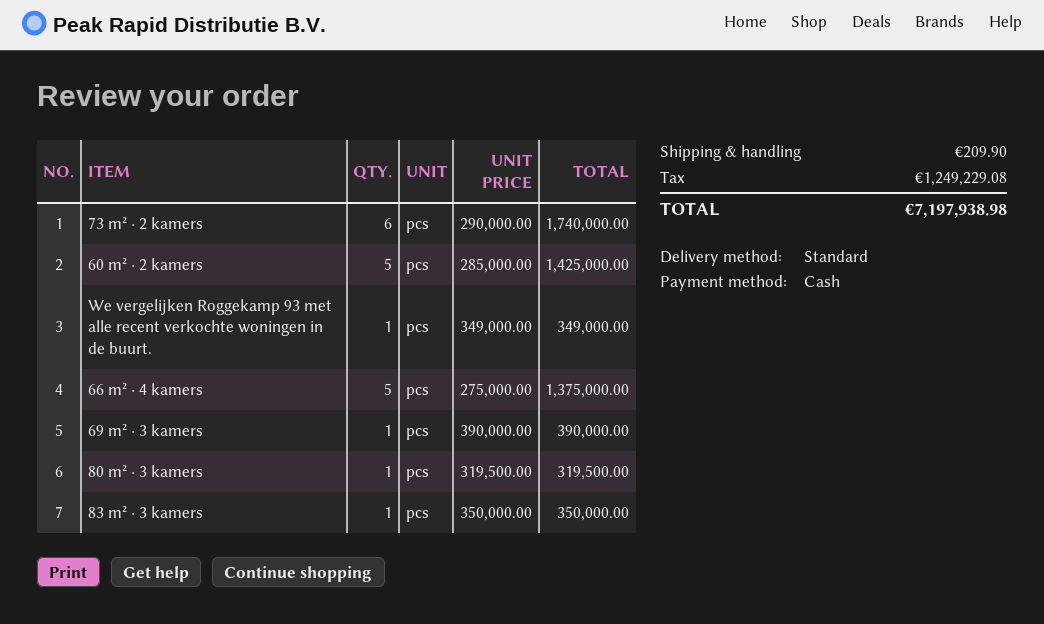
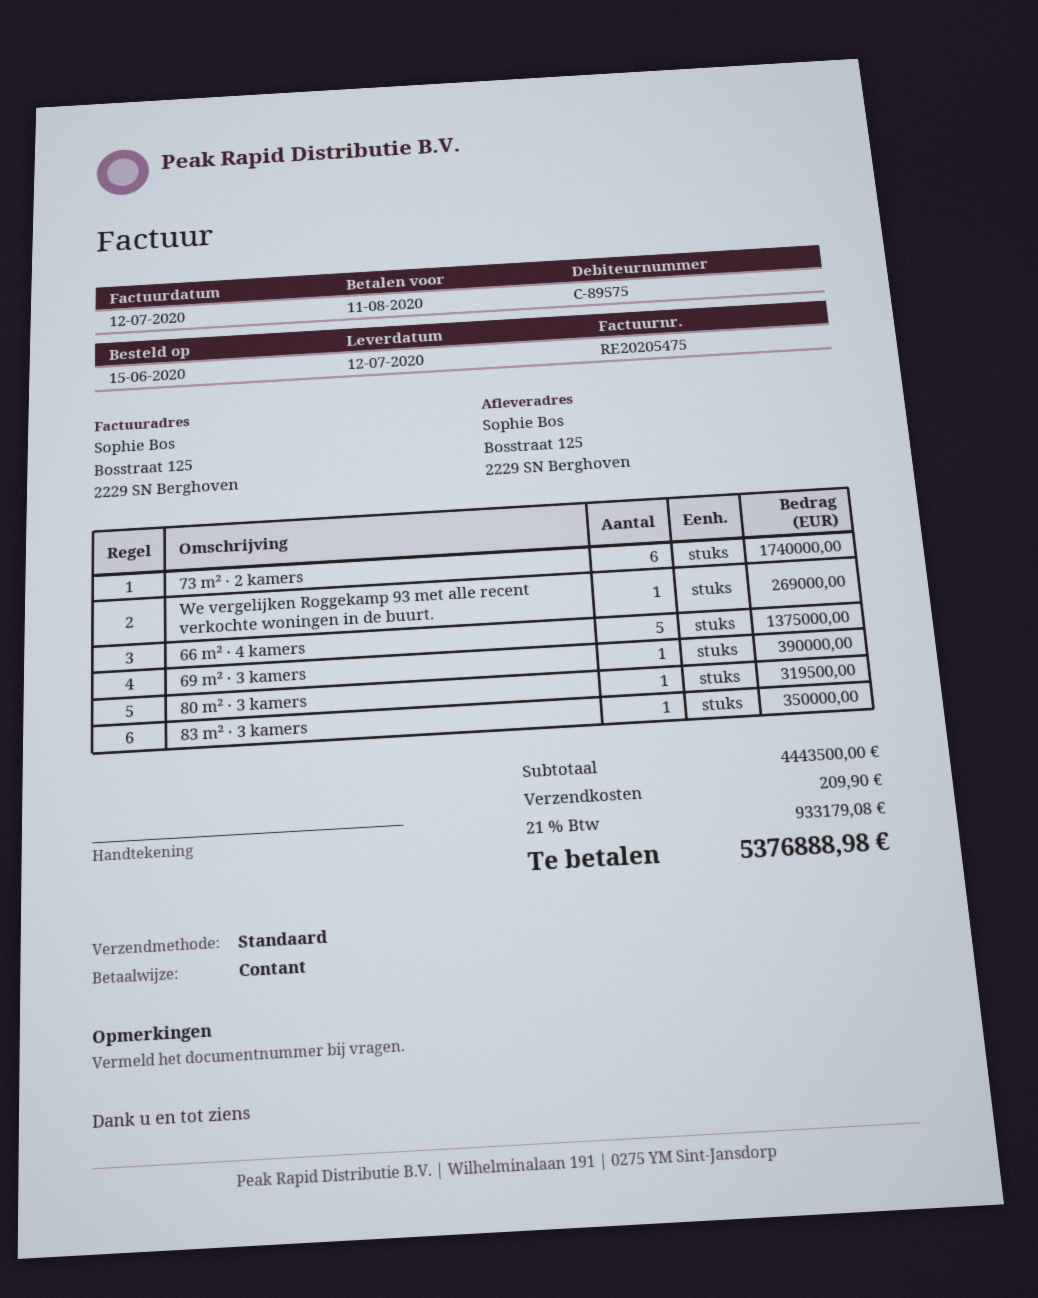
60 m² · 2 kamers: 5 for 1425000.00 -> none
We vergelijken Roggekamp 93 met alle recent verkochte woningen in de buurt.: 1 for 349000.00 -> 1 for 269000.00
tax: 1249229.08 -> 933179.08
total: 7197938.98 -> 5376888.98

